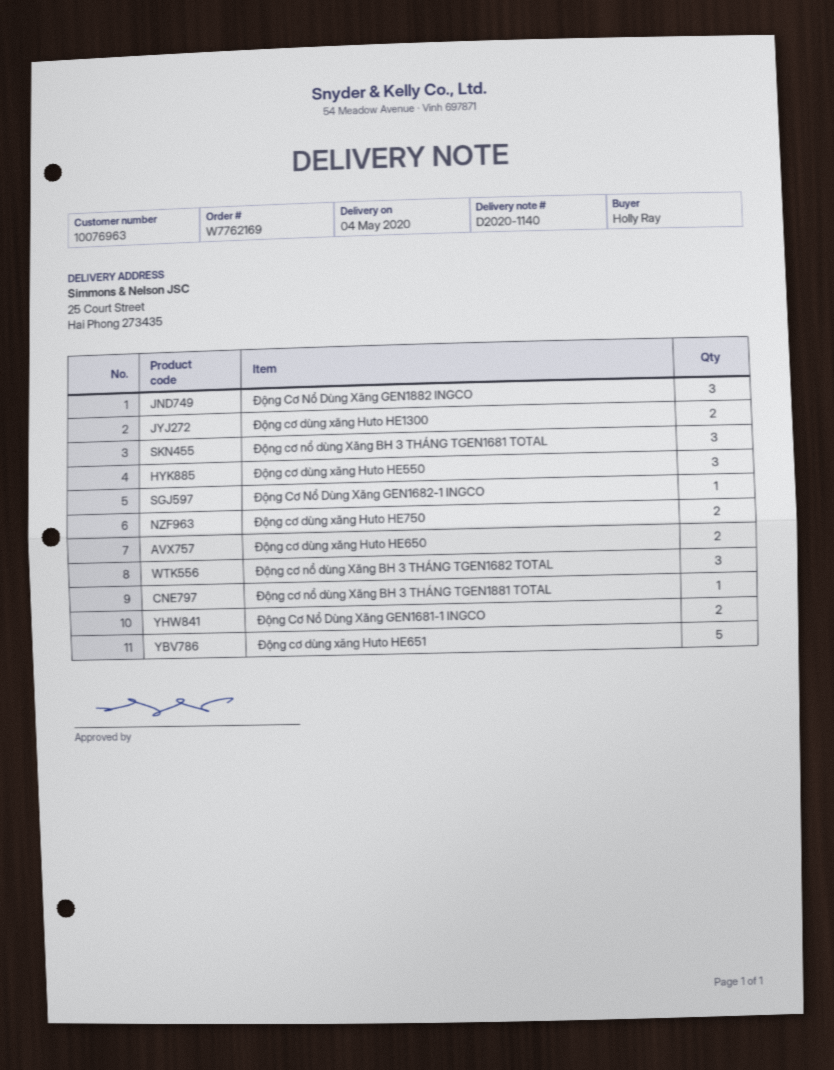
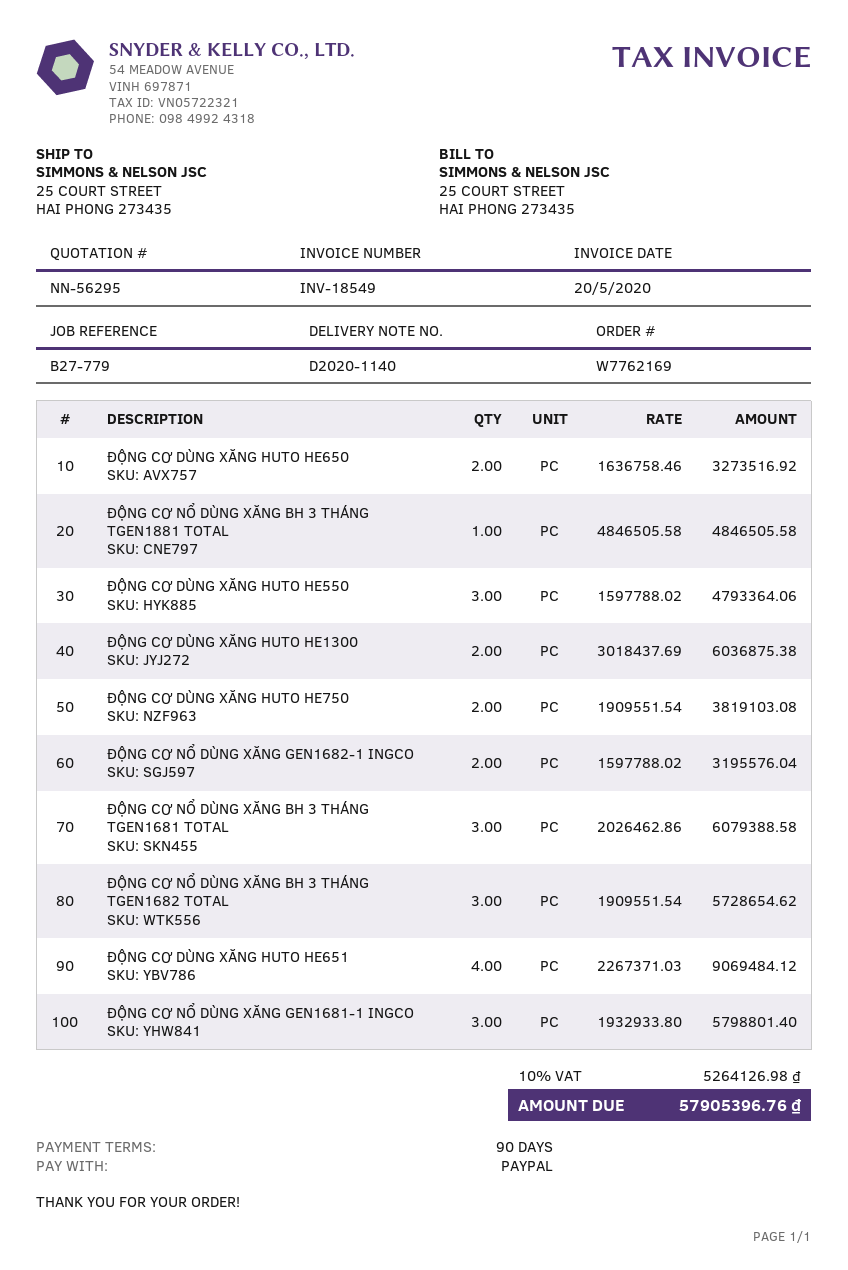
Động Cơ Nổ Dùng Xăng GEN1882 INGCO: 3 -> none
Động Cơ Nổ Dùng Xăng GEN1682-1 INGCO: 1 -> 2
Động Cơ Nổ Dùng Xăng GEN1681-1 INGCO: 2 -> 3
Động cơ dùng xăng Huto HE651: 5 -> 4

